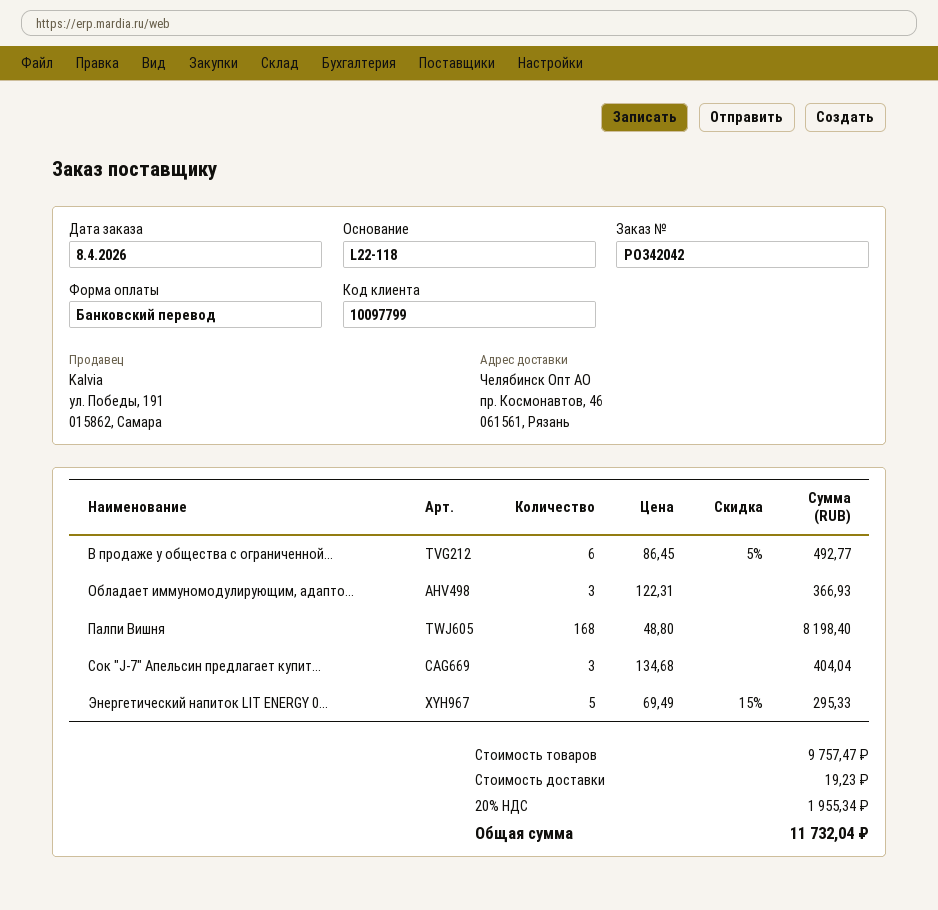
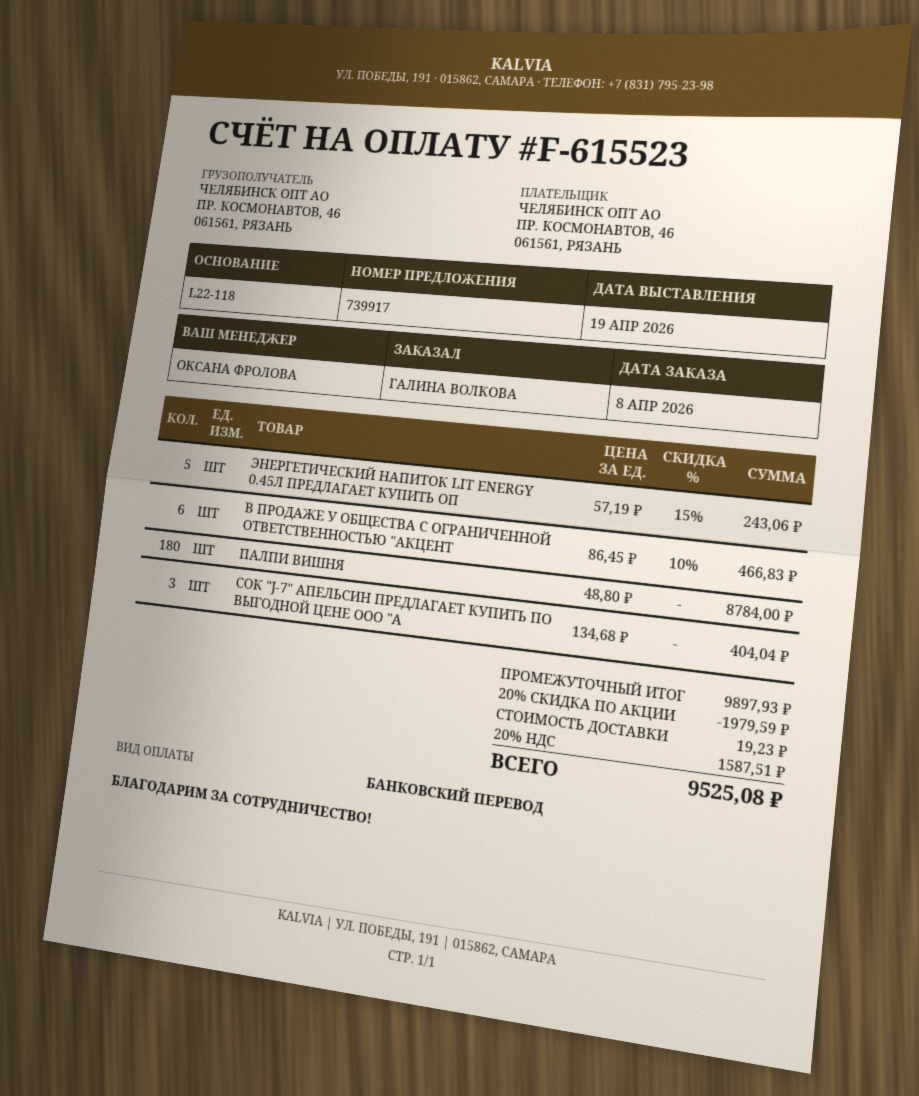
В продаже у общества с ограниченной...: 6 x 86.45 - 5% = 492.77 -> 6 x 86.45 - 10% = 466.83
Обладает иммуномодулирующим, адапто...: 3 x 122.31 = 366.93 -> none
Палпи Вишня: 168 x 48.80 = 8198.40 -> 180 x 48.80 = 8784.00
Энергетический напиток LIT ENERGY 0...: 5 x 69.49 - 15% = 295.33 -> 5 x 57.19 - 15% = 243.06
subtotal: 9757.47 -> 9897.93
discount: none -> 20% = 1979.59
tax: 20% = 1955.34 -> 20% = 1587.51
total: 11732.04 -> 9525.08

